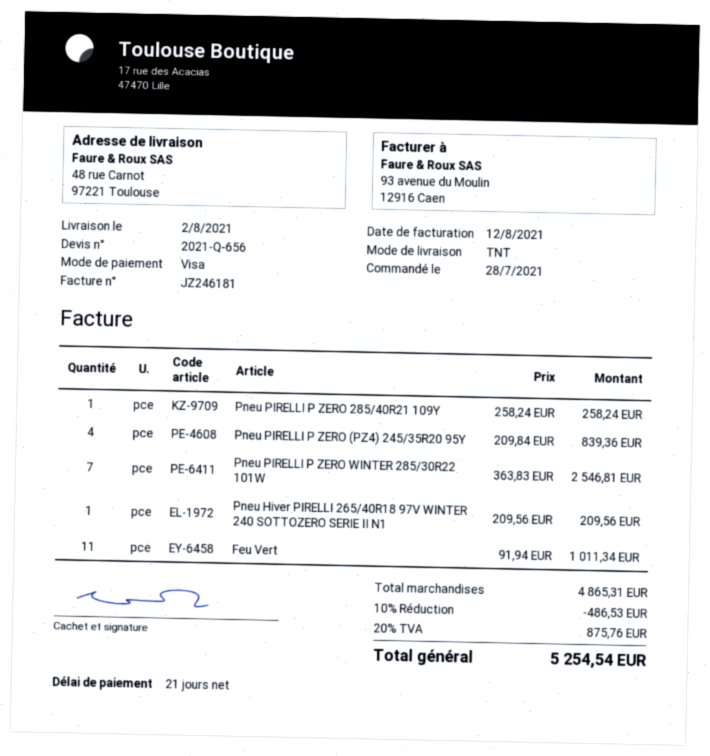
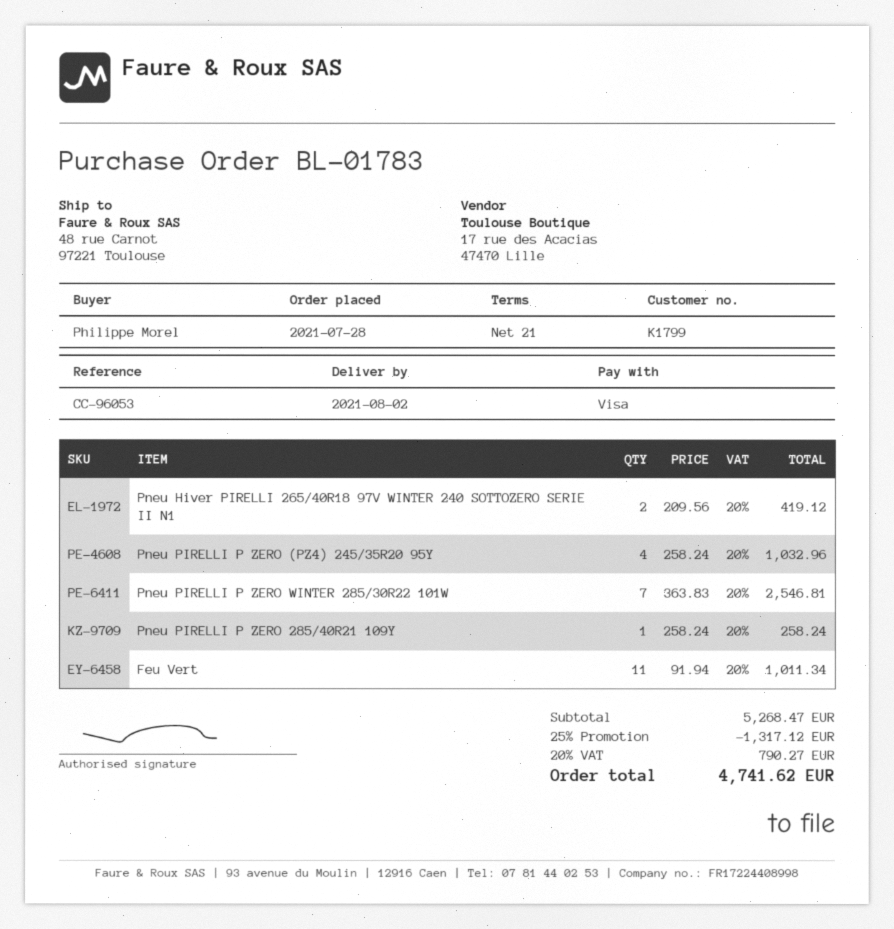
Pneu PIRELLI P ZERO (PZ4) 245/35R20 95Y: 4 x 209.84 = 839.36 -> 4 x 258.24 = 1032.96
Pneu Hiver PIRELLI 265/40R18 97V WINTER 240 SOTTOZERO SERIE II N1: 1 x 209.56 = 209.56 -> 2 x 209.56 = 419.12
subtotal: 4865.31 -> 5268.47
discount: 10% = 486.53 -> 25% = 1317.12
tax: 20% = 875.76 -> 20% = 790.27
total: 5254.54 -> 4741.62

